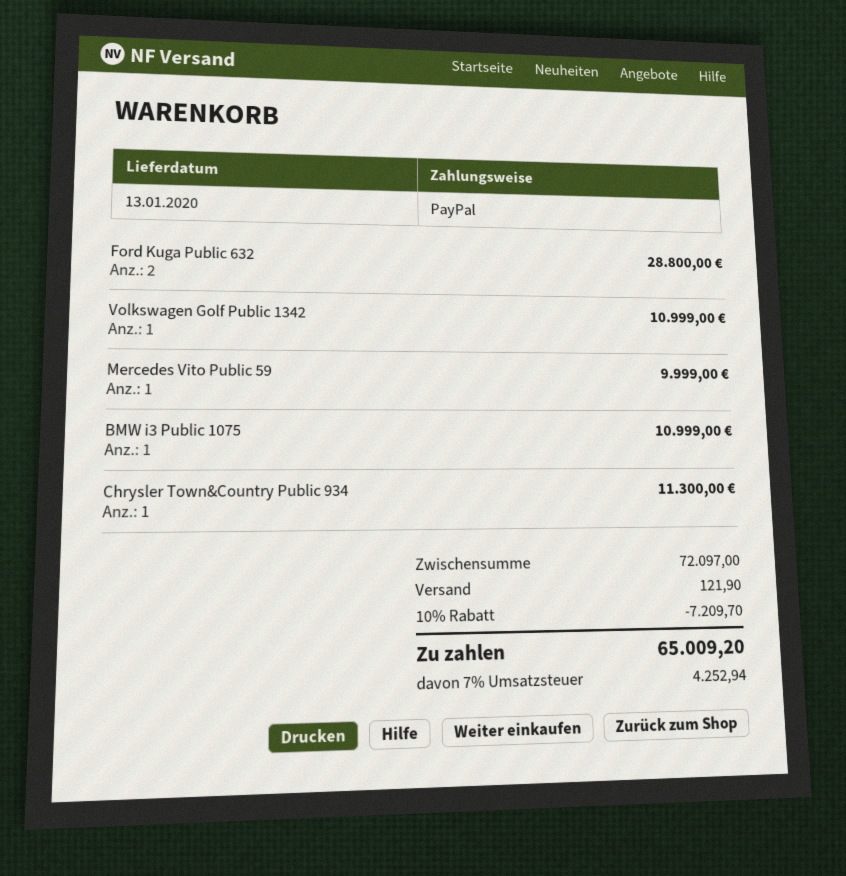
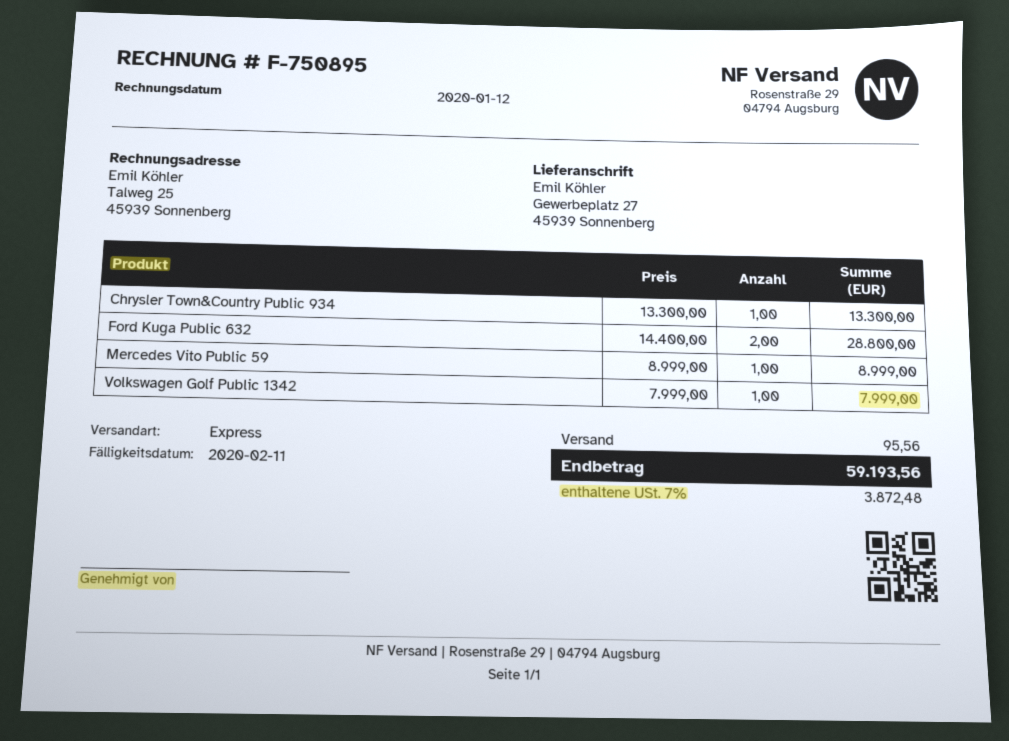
Volkswagen Golf Public 1342: 1 for 10999.00 -> 1 for 7999.00
Mercedes Vito Public 59: 1 for 9999.00 -> 1 for 8999.00
BMW i3 Public 1075: 1 for 10999.00 -> none
Chrysler Town&Country Public 934: 1 for 11300.00 -> 1 for 13300.00
discount: 10% = 7209.70 -> none
shipping: 121.90 -> 95.56
tax: 7% = 4252.94 -> 7% = 3872.48
total: 65009.20 -> 59193.56

